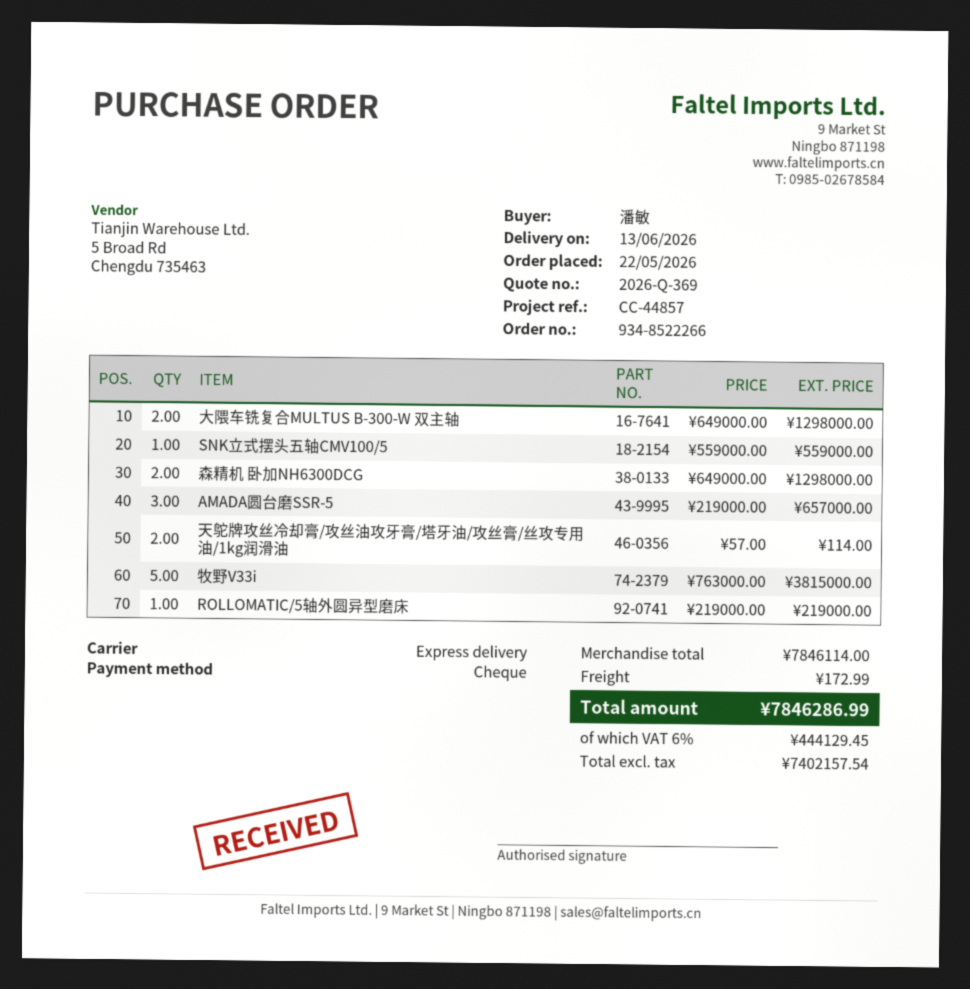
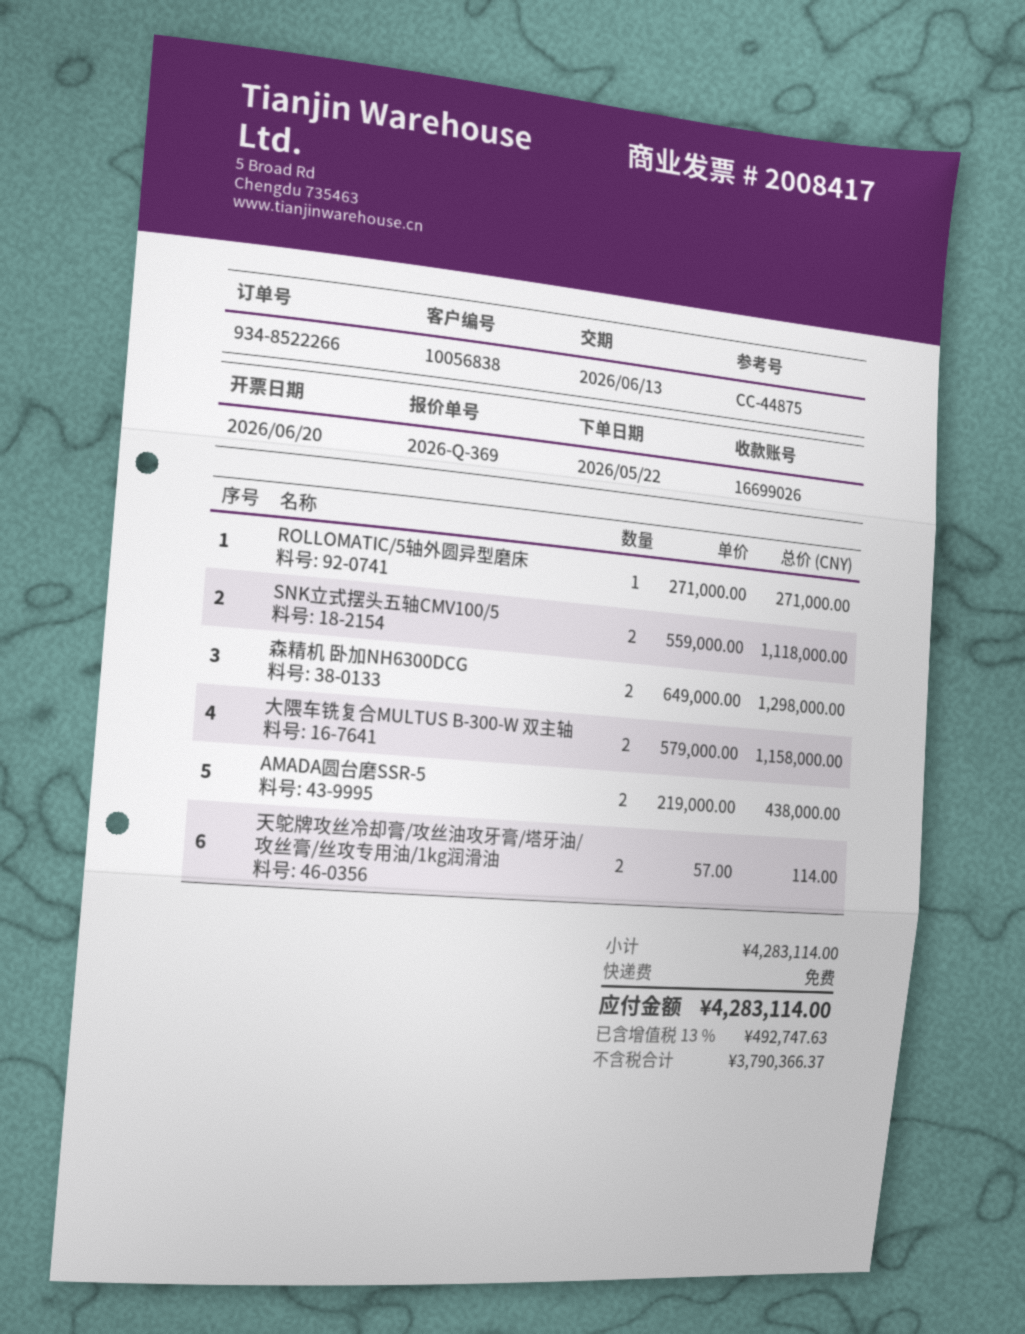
reference: CC-44857 -> CC-44875
大隈车铣复合MULTUS B-300-W 双主轴: 2 x 649000.00 = 1298000.00 -> 2 x 579000.00 = 1158000.00
SNK立式摆头五轴CMV100/5: 1 x 559000.00 = 559000.00 -> 2 x 559000.00 = 1118000.00
AMADA圆台磨SSR-5: 3 x 219000.00 = 657000.00 -> 2 x 219000.00 = 438000.00
牧野V33i: 5 x 763000.00 = 3815000.00 -> none
ROLLOMATIC/5轴外圆异型磨床: 1 x 219000.00 = 219000.00 -> 1 x 271000.00 = 271000.00
subtotal: 7846114.00 -> 4283114.00
shipping: 172.99 -> 0.00
net: 7402157.54 -> 3790366.37
tax: 6% = 444129.45 -> 13% = 492747.63
total: 7846286.99 -> 4283114.00

